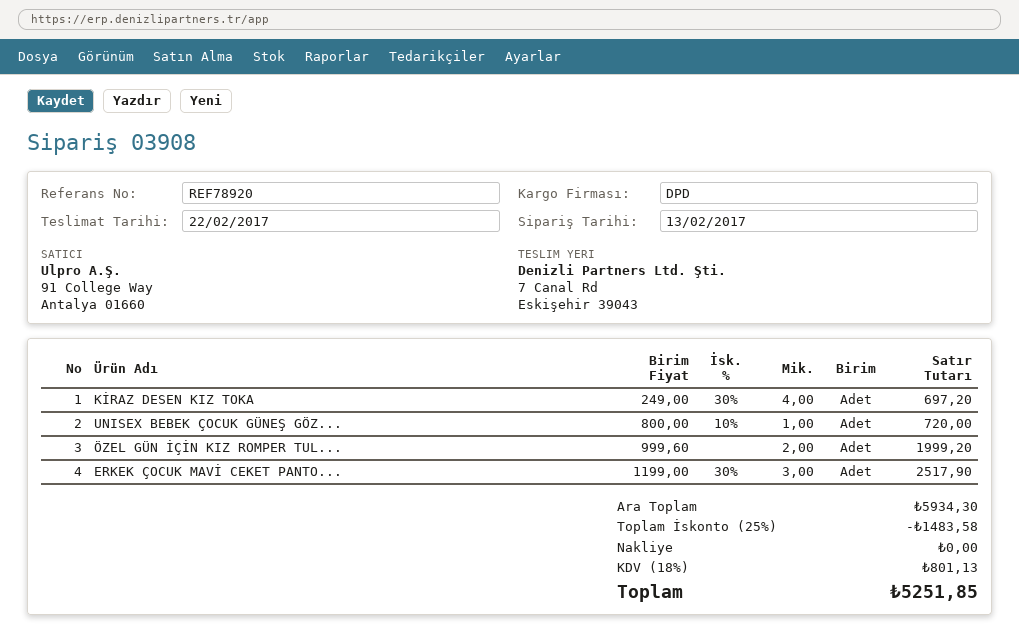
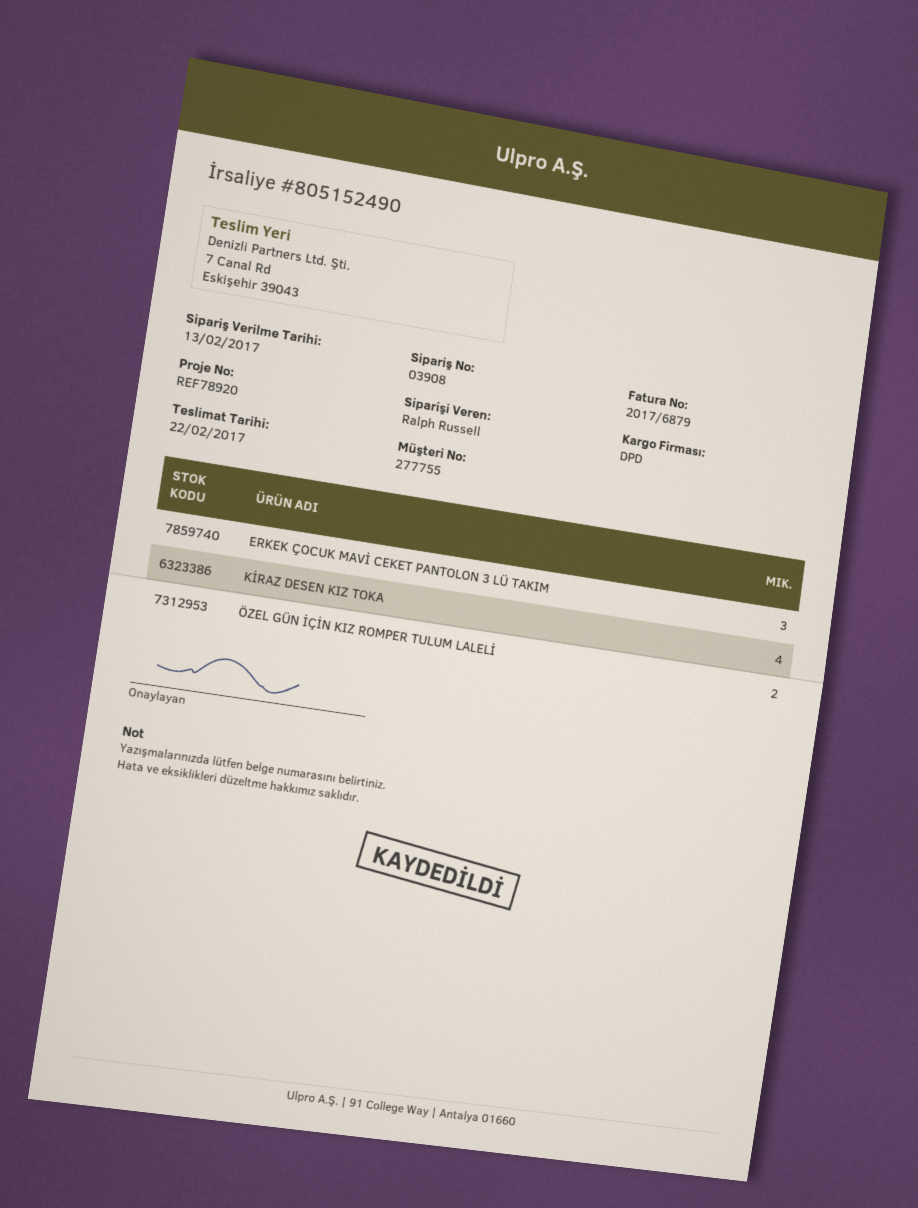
UNISEX BEBEK ÇOCUK GÜNEŞ GÖZ...: 1 -> none

